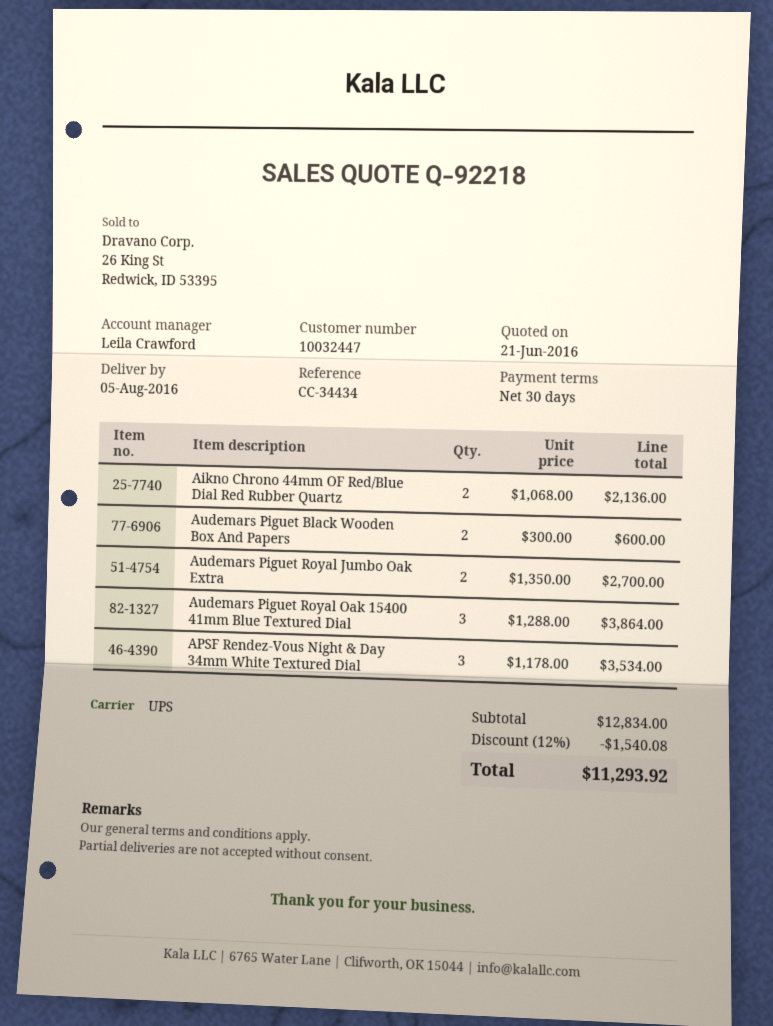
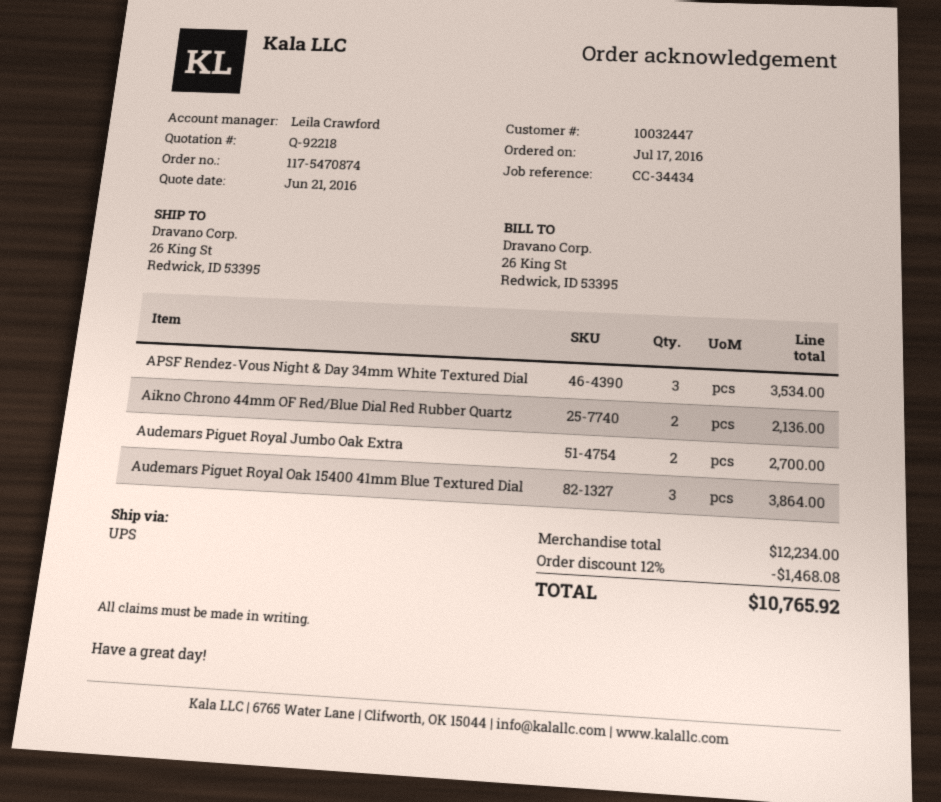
Audemars Piguet Black Wooden Box And Papers: 2 for 600.00 -> none
subtotal: 12834.00 -> 12234.00
discount: 12% = 1540.08 -> 12% = 1468.08
total: 11293.92 -> 10765.92

